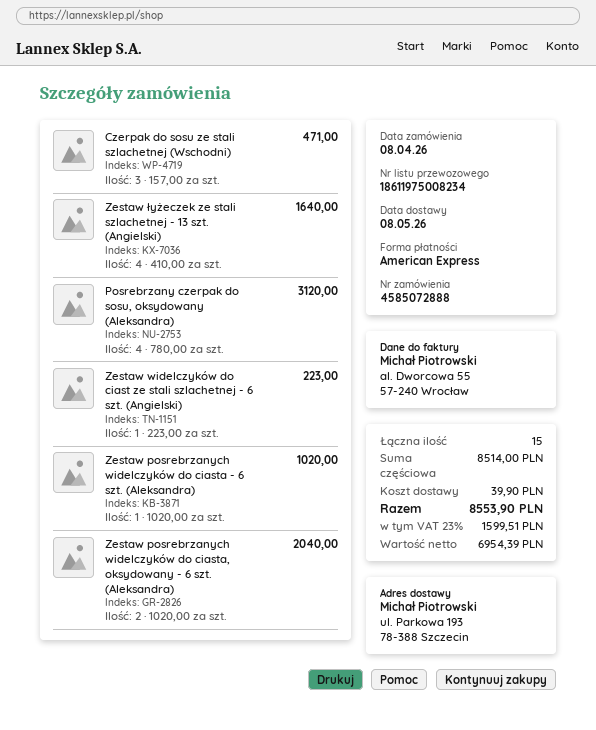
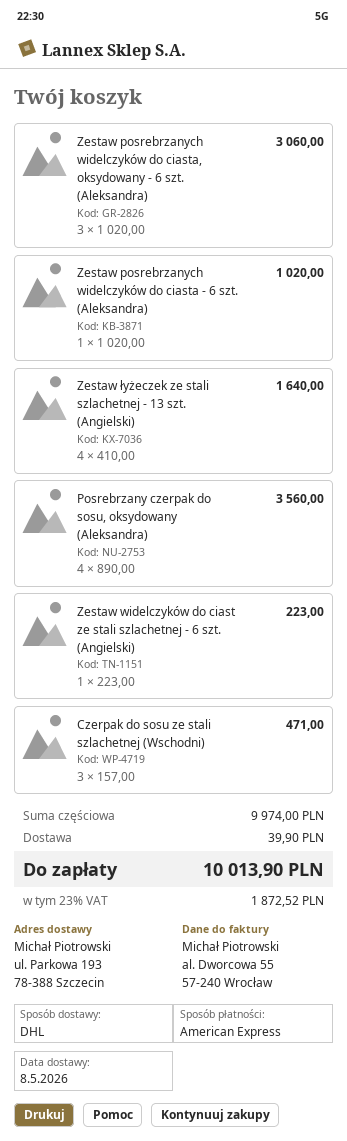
Posrebrzany czerpak do sosu, oksydowany (Aleksandra): 4 x 780.00 = 3120.00 -> 4 x 890.00 = 3560.00
Zestaw posrebrzanych widelczyków do ciasta, oksydowany - 6 szt. (Aleksandra): 2 x 1020.00 = 2040.00 -> 3 x 1020.00 = 3060.00
subtotal: 8514.00 -> 9974.00
tax: 23% = 1599.51 -> 23% = 1872.52
total: 8553.90 -> 10013.90

